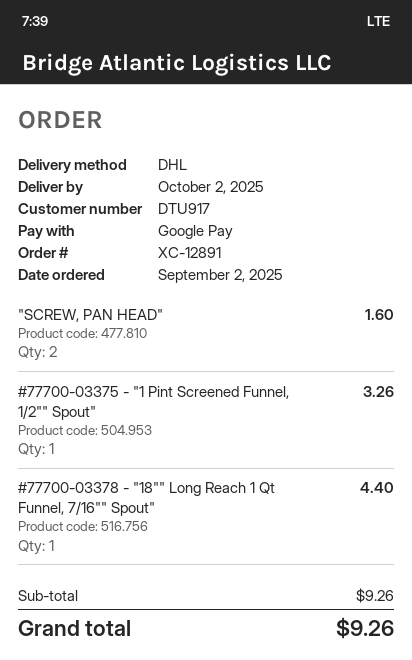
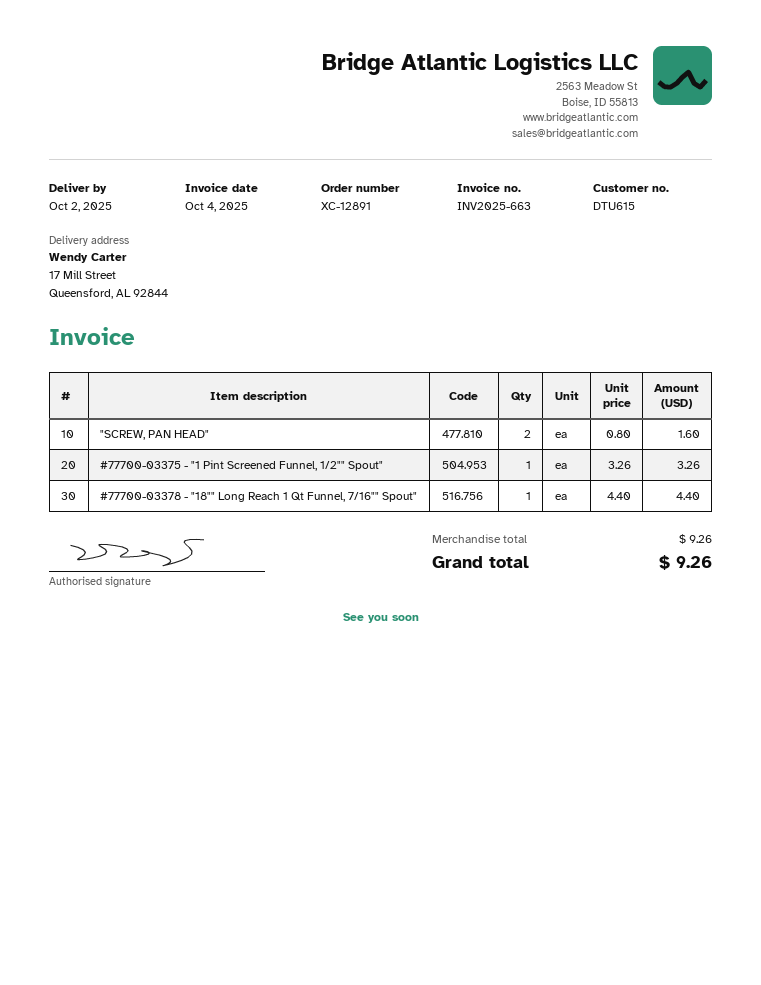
customer number: DTU917 -> DTU615

